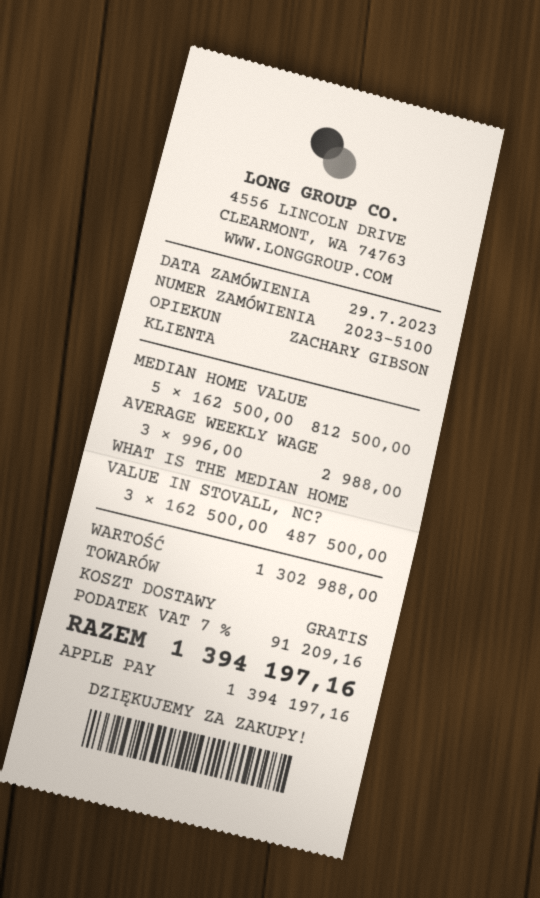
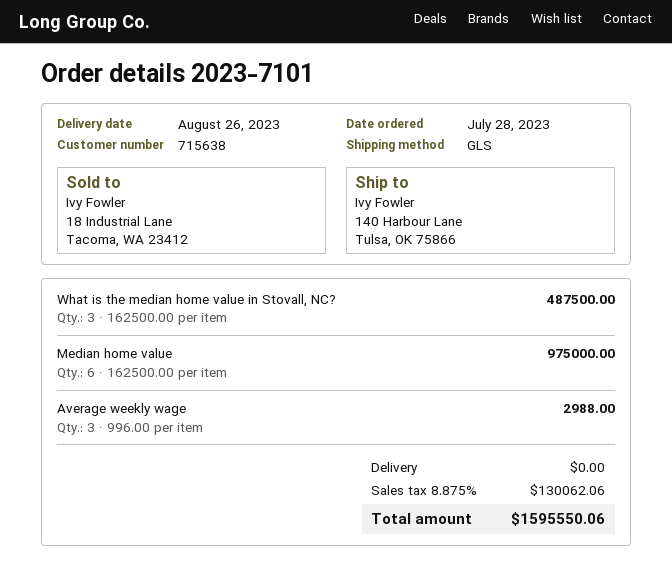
order number: 2023-5100 -> 2023-7101
order date: 2023-07-29 -> 2023-07-28
MEDIAN HOME VALUE: 5 x 162500.00 = 812500.00 -> 6 x 162500.00 = 975000.00
tax: 7% = 91209.16 -> 8.875% = 130062.06
total: 1394197.16 -> 1595550.06

